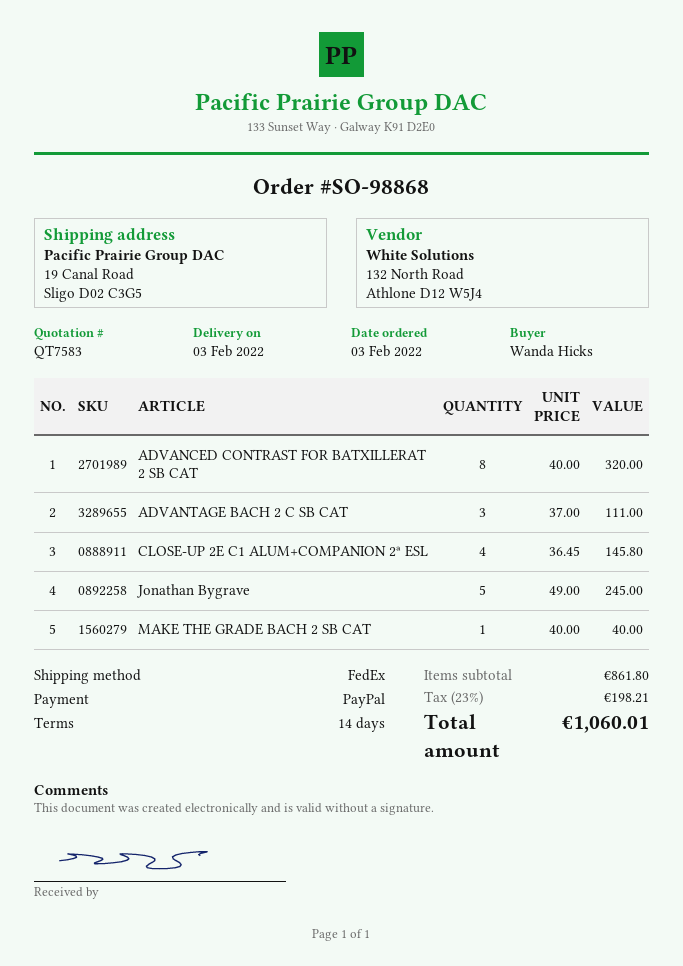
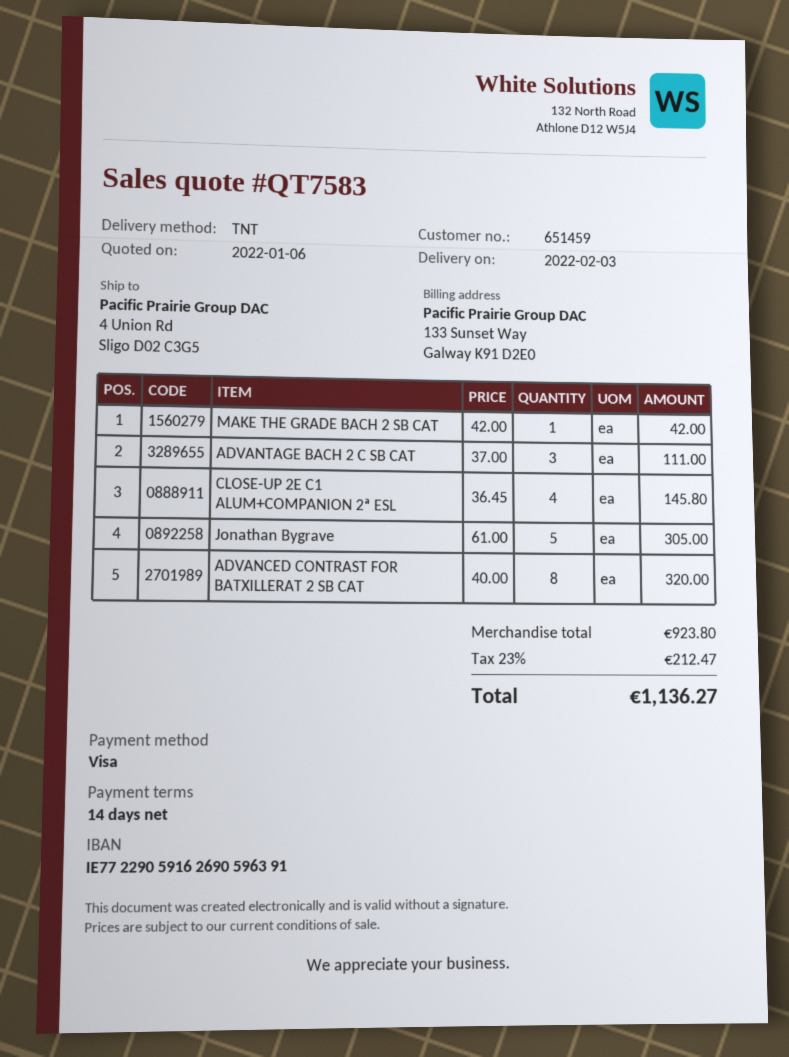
payment method: PayPal -> Visa
shipping method: FedEx -> TNT
ship to: 19 Canal Road, Sligo D02 C3G5 -> 4 Union Rd, Sligo D02 C3G5
Jonathan Bygrave: 5 x 49.00 = 245.00 -> 5 x 61.00 = 305.00
MAKE THE GRADE BACH 2 SB CAT: 1 x 40.00 = 40.00 -> 1 x 42.00 = 42.00
subtotal: 861.80 -> 923.80
tax: 23% = 198.21 -> 23% = 212.47
total: 1060.01 -> 1136.27

